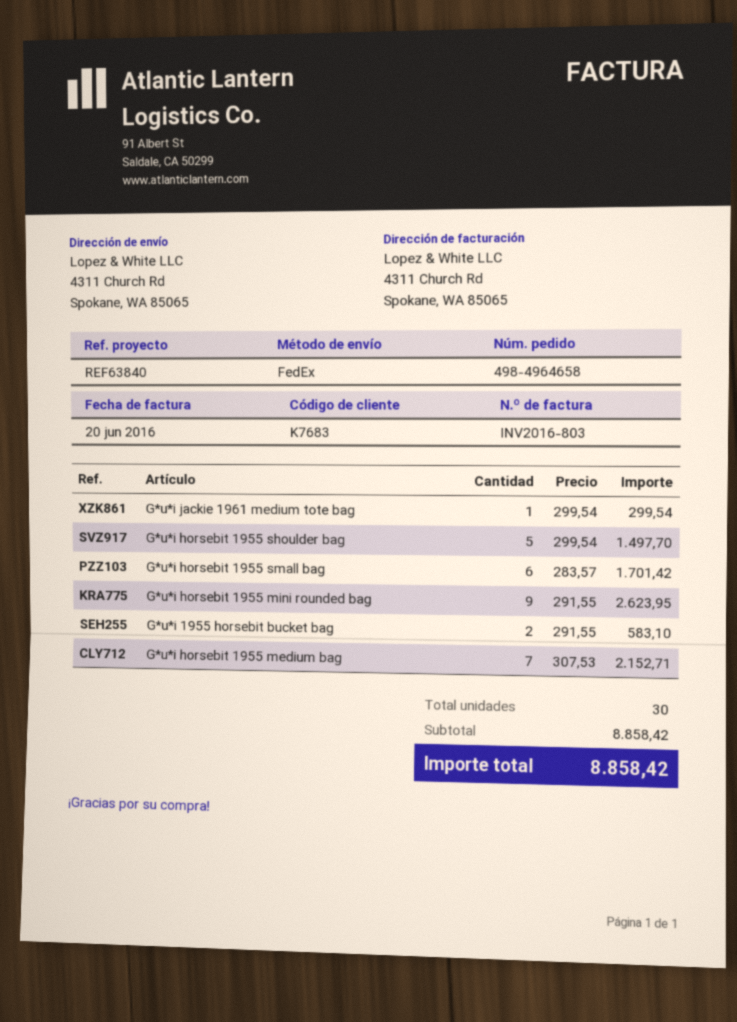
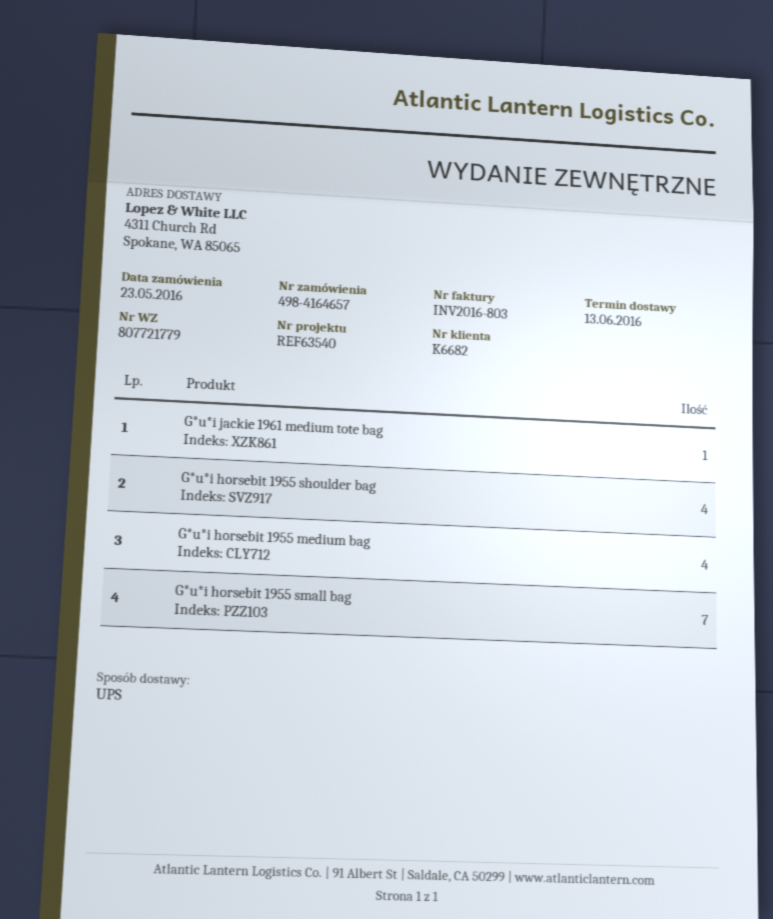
order number: 498-4964658 -> 498-4164657
customer number: K7683 -> K6682
reference: REF63840 -> REF63540
shipping method: FedEx -> UPS
G*u*i horsebit 1955 shoulder bag: 5 -> 4
G*u*i horsebit 1955 small bag: 6 -> 7
G*u*i horsebit 1955 mini rounded bag: 9 -> none
G*u*i 1955 horsebit bucket bag: 2 -> none
G*u*i horsebit 1955 medium bag: 7 -> 4

